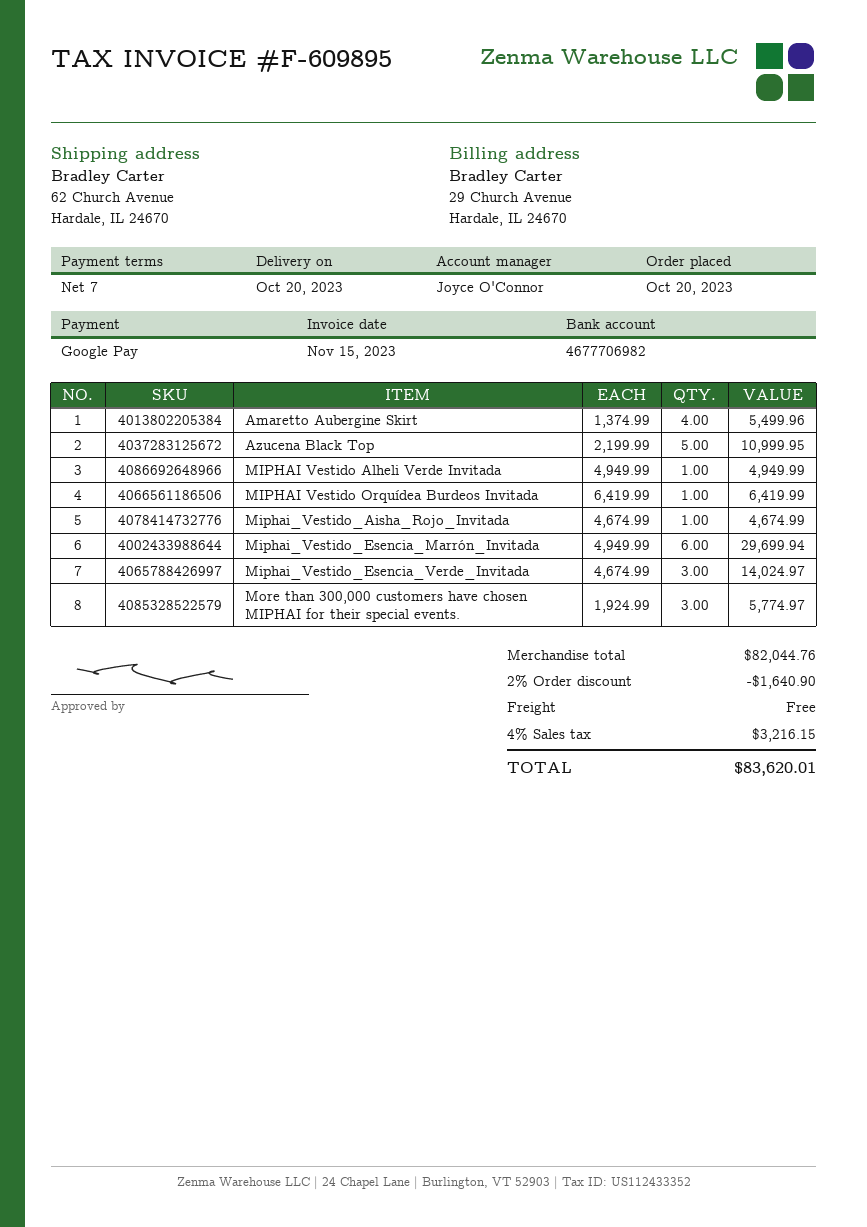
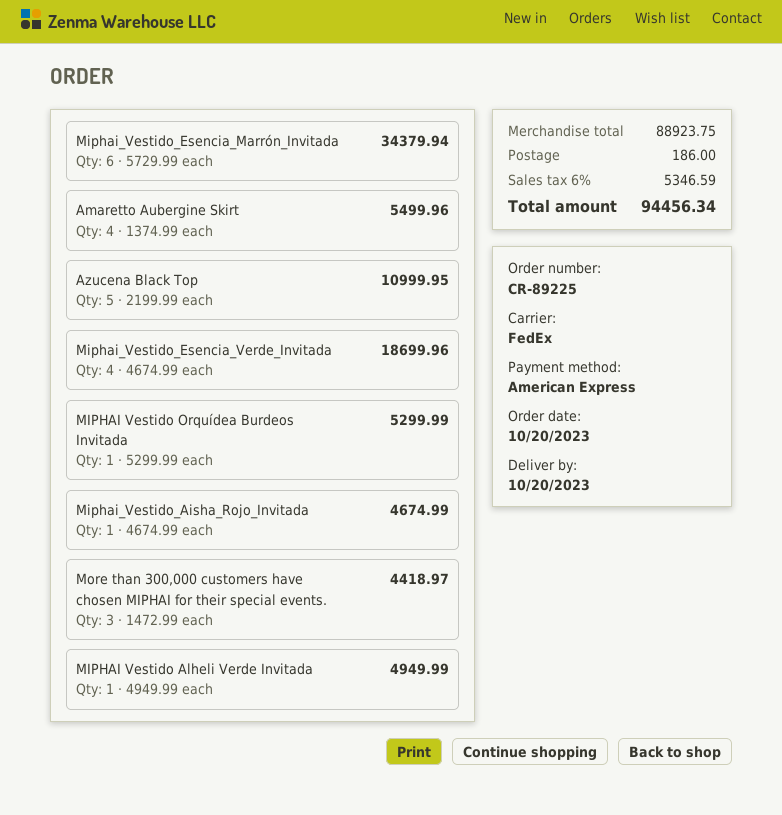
payment method: Google Pay -> American Express
MIPHAI Vestido Orquídea Burdeos Invitada: 1 x 6419.99 = 6419.99 -> 1 x 5299.99 = 5299.99
Miphai_Vestido_Esencia_Marrón_Invitada: 6 x 4949.99 = 29699.94 -> 6 x 5729.99 = 34379.94
Miphai_Vestido_Esencia_Verde_Invitada: 3 x 4674.99 = 14024.97 -> 4 x 4674.99 = 18699.96
More than 300,000 customers have chosen MIPHAI for their special events.: 3 x 1924.99 = 5774.97 -> 3 x 1472.99 = 4418.97
subtotal: 82044.76 -> 88923.75
discount: 2% = 1640.90 -> none
shipping: 0.00 -> 186.00
tax: 4% = 3216.15 -> 6% = 5346.59
total: 83620.01 -> 94456.34

